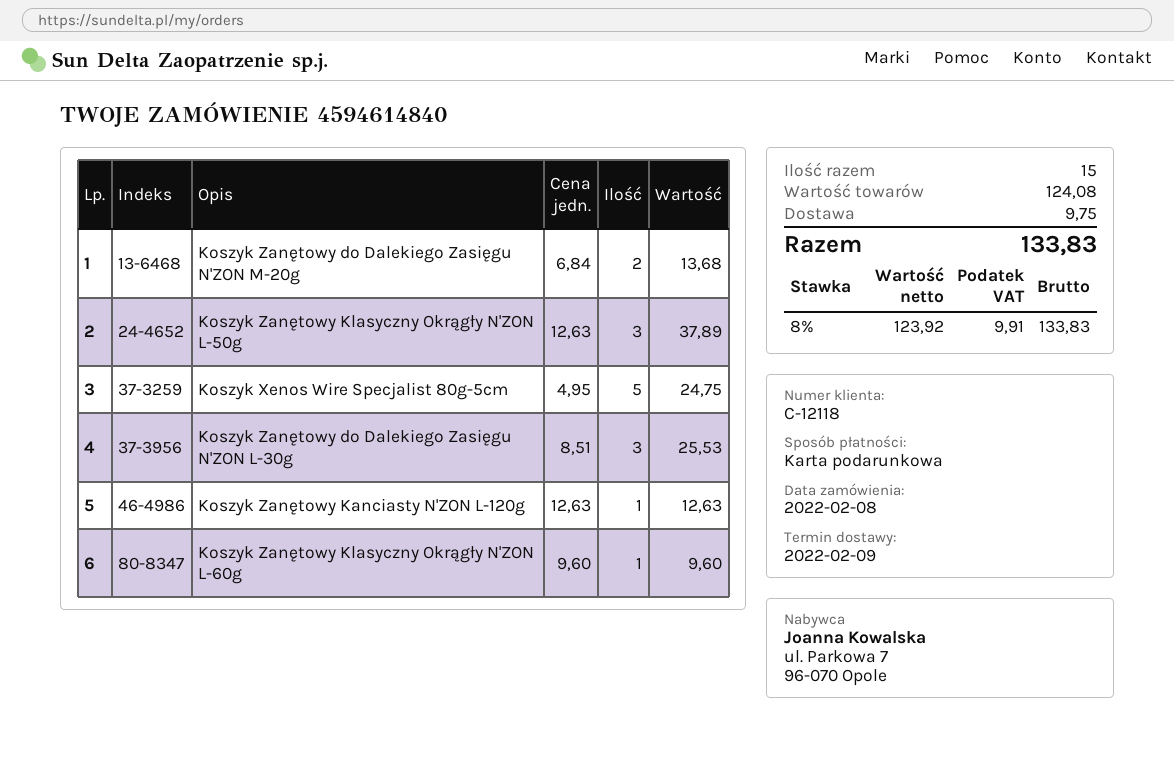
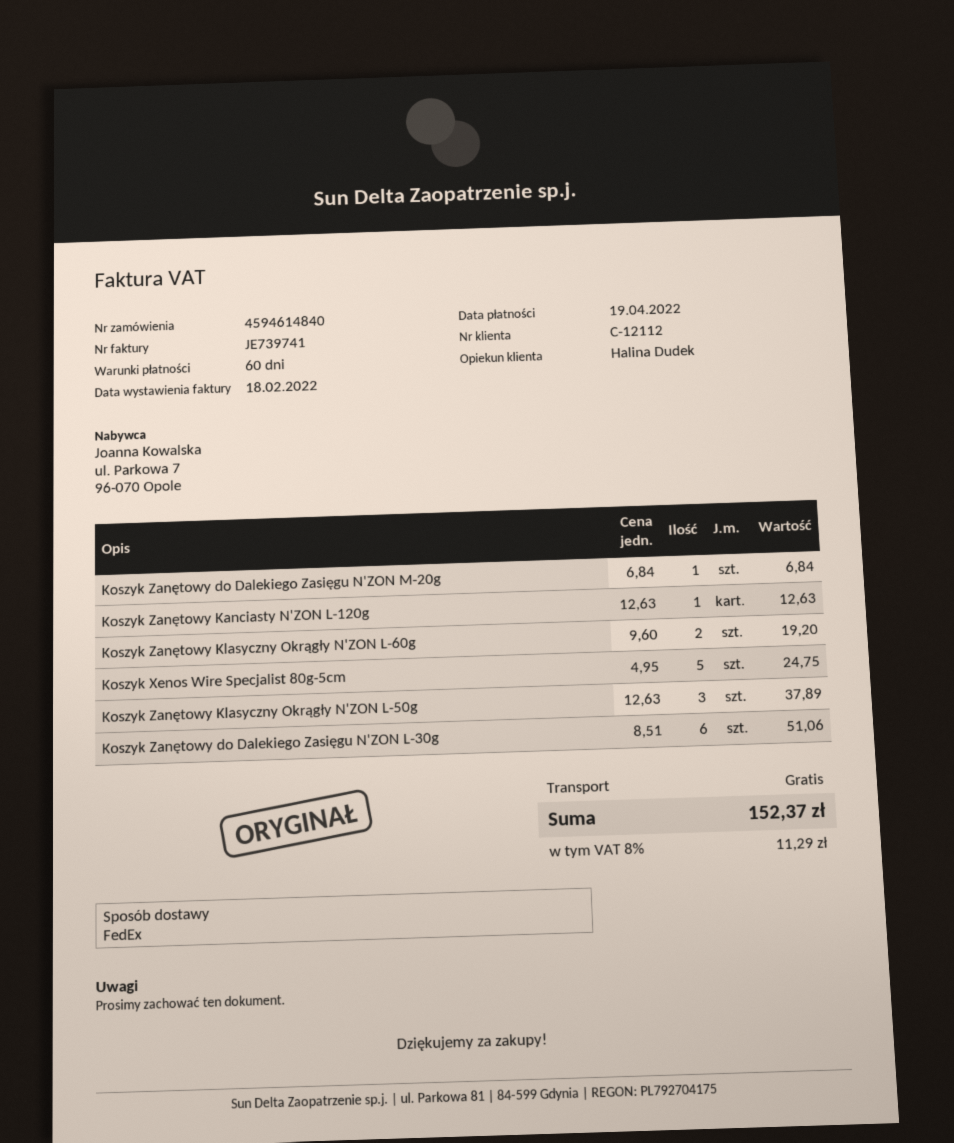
customer number: C-12118 -> C-12112
Koszyk Zanętowy do Dalekiego Zasięgu N'ZON M-20g: 2 x 6.84 = 13.68 -> 1 x 6.84 = 6.84
Koszyk Zanętowy do Dalekiego Zasięgu N'ZON L-30g: 3 x 8.51 = 25.53 -> 6 x 8.51 = 51.06
Koszyk Zanętowy Klasyczny Okrągły N'ZON L-60g: 1 x 9.60 = 9.60 -> 2 x 9.60 = 19.20
shipping: 9.75 -> 0.00
tax: 8% = 9.91 -> 8% = 11.29
total: 133.83 -> 152.37

